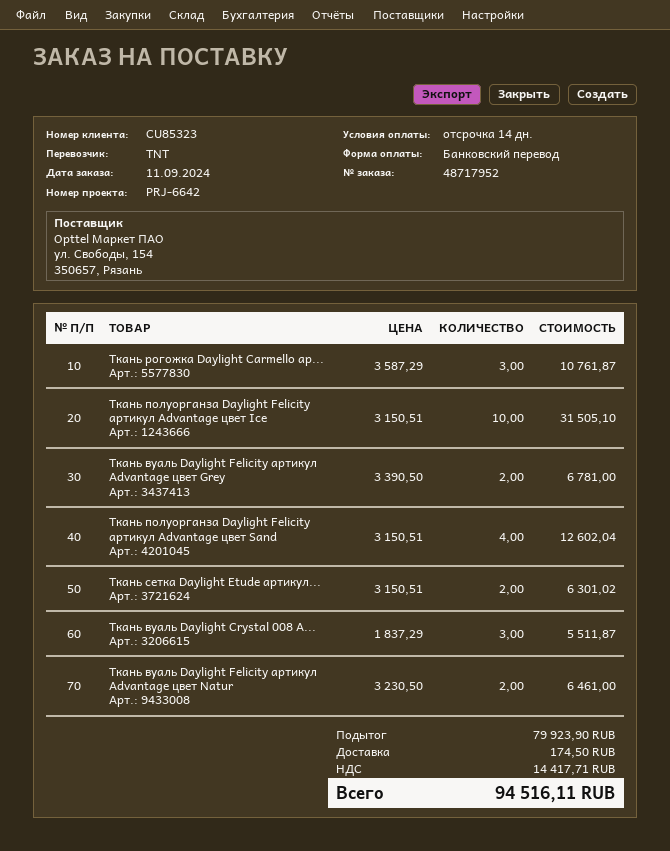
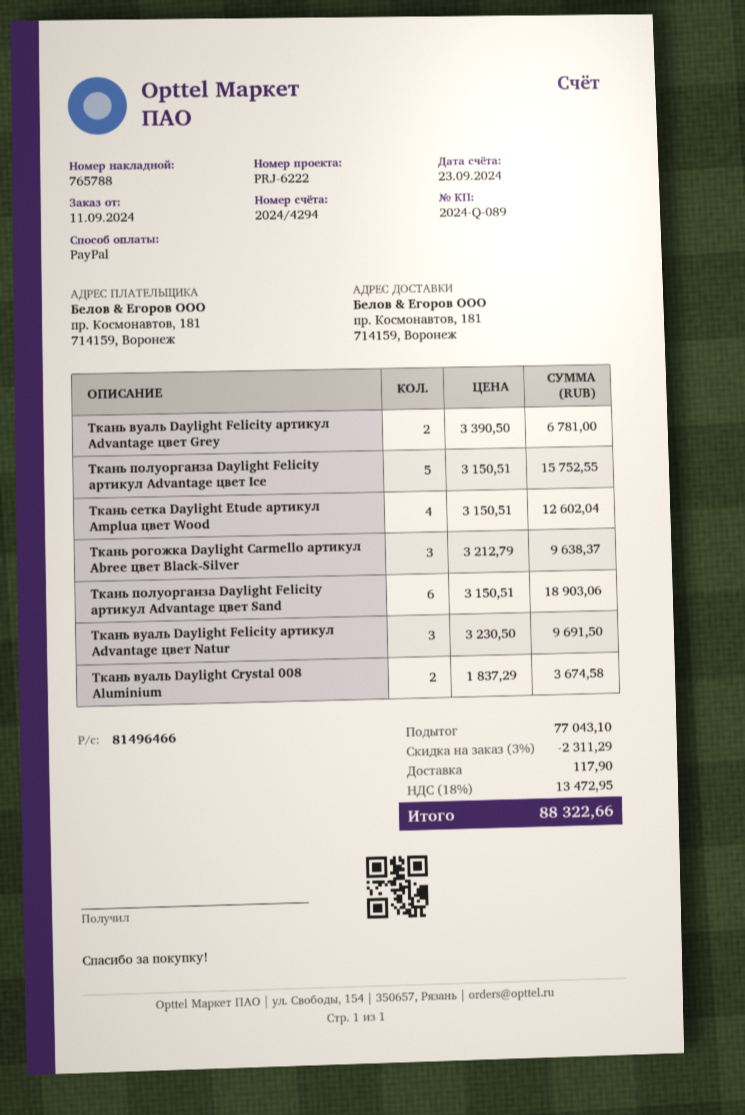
reference: PRJ-6642 -> PRJ-6222
payment method: bank transfer -> PayPal
Ткань рогожка Daylight Carmello ар...: 3 x 3587.29 = 10761.87 -> 3 x 3212.79 = 9638.37
Ткань полуорганза Daylight Felicity артикул Advantage цвет Ice: 10 x 3150.51 = 31505.10 -> 5 x 3150.51 = 15752.55
Ткань полуорганза Daylight Felicity артикул Advantage цвет Sand: 4 x 3150.51 = 12602.04 -> 6 x 3150.51 = 18903.06
Ткань сетка Daylight Etude артикул...: 2 x 3150.51 = 6301.02 -> 4 x 3150.51 = 12602.04
Ткань вуаль Daylight Crystal 008 A...: 3 x 1837.29 = 5511.87 -> 2 x 1837.29 = 3674.58
Ткань вуаль Daylight Felicity артикул Advantage цвет Natur: 2 x 3230.50 = 6461.00 -> 3 x 3230.50 = 9691.50
subtotal: 79923.90 -> 77043.10
discount: none -> 3% = 2311.29
shipping: 174.50 -> 117.90
tax: 14417.71 -> 13472.95
total: 94516.11 -> 88322.66

